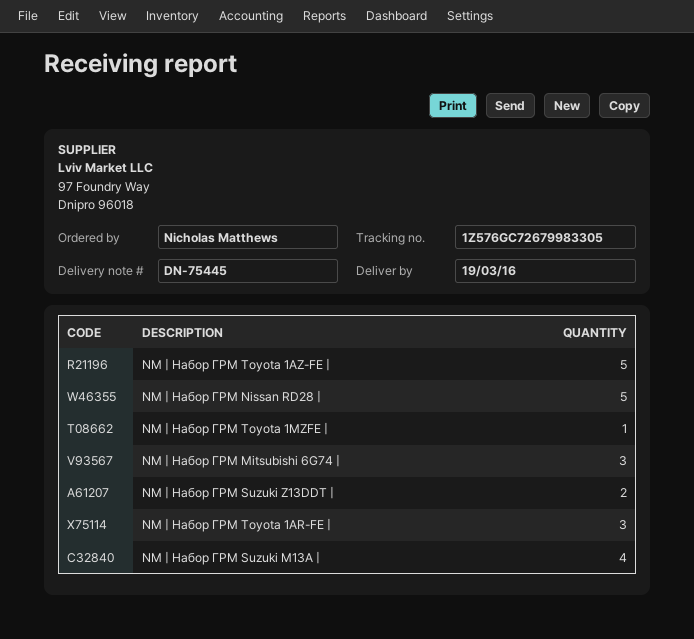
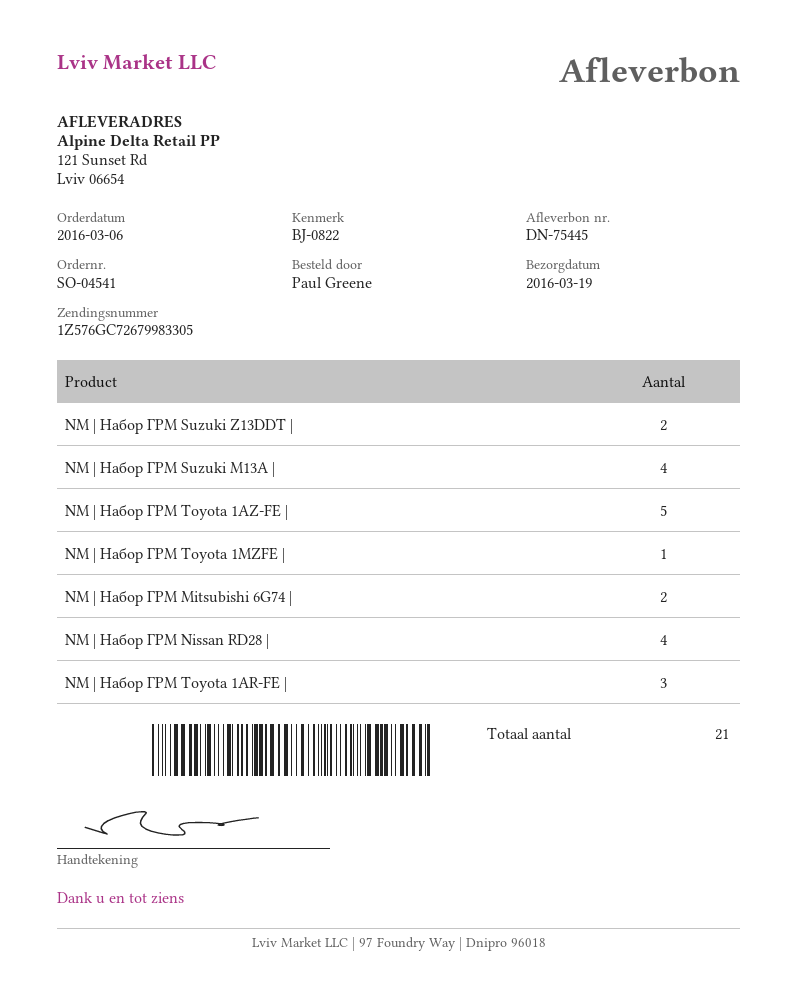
ordered by: Nicholas Matthews -> Paul Greene
NM | Набор ГРМ Nissan RD28 |: 5 -> 4
NM | Набор ГРМ Mitsubishi 6G74 |: 3 -> 2

